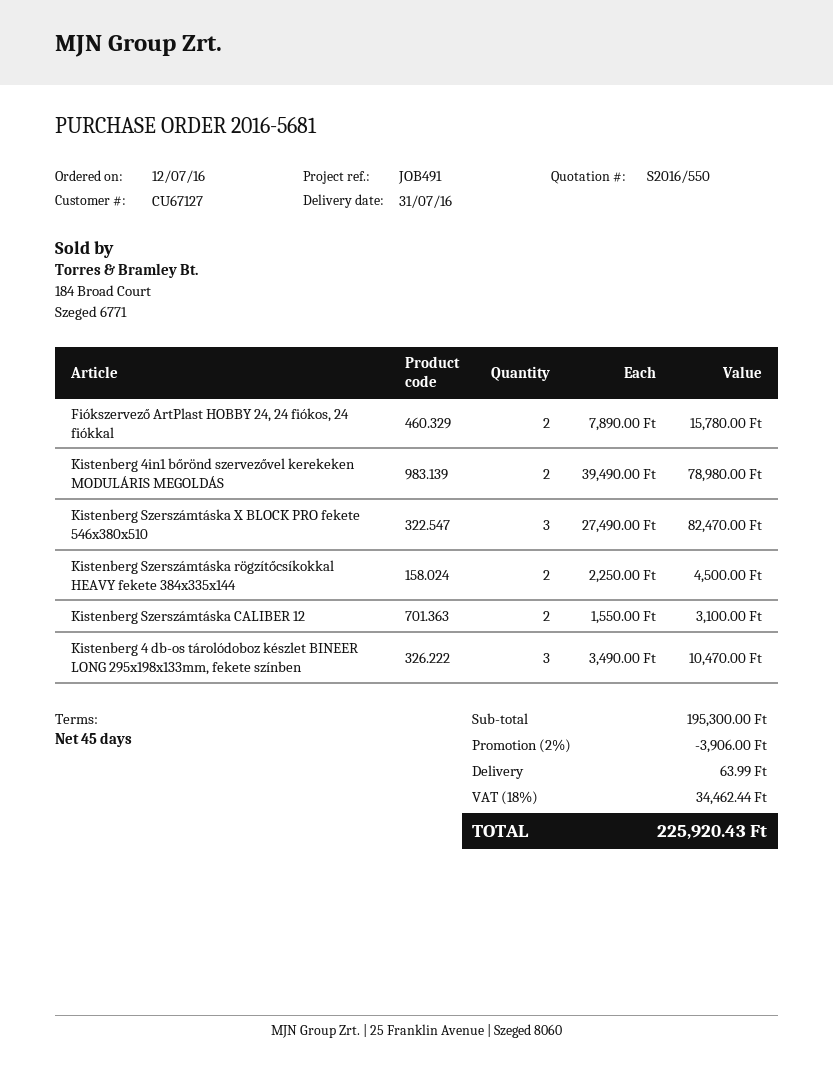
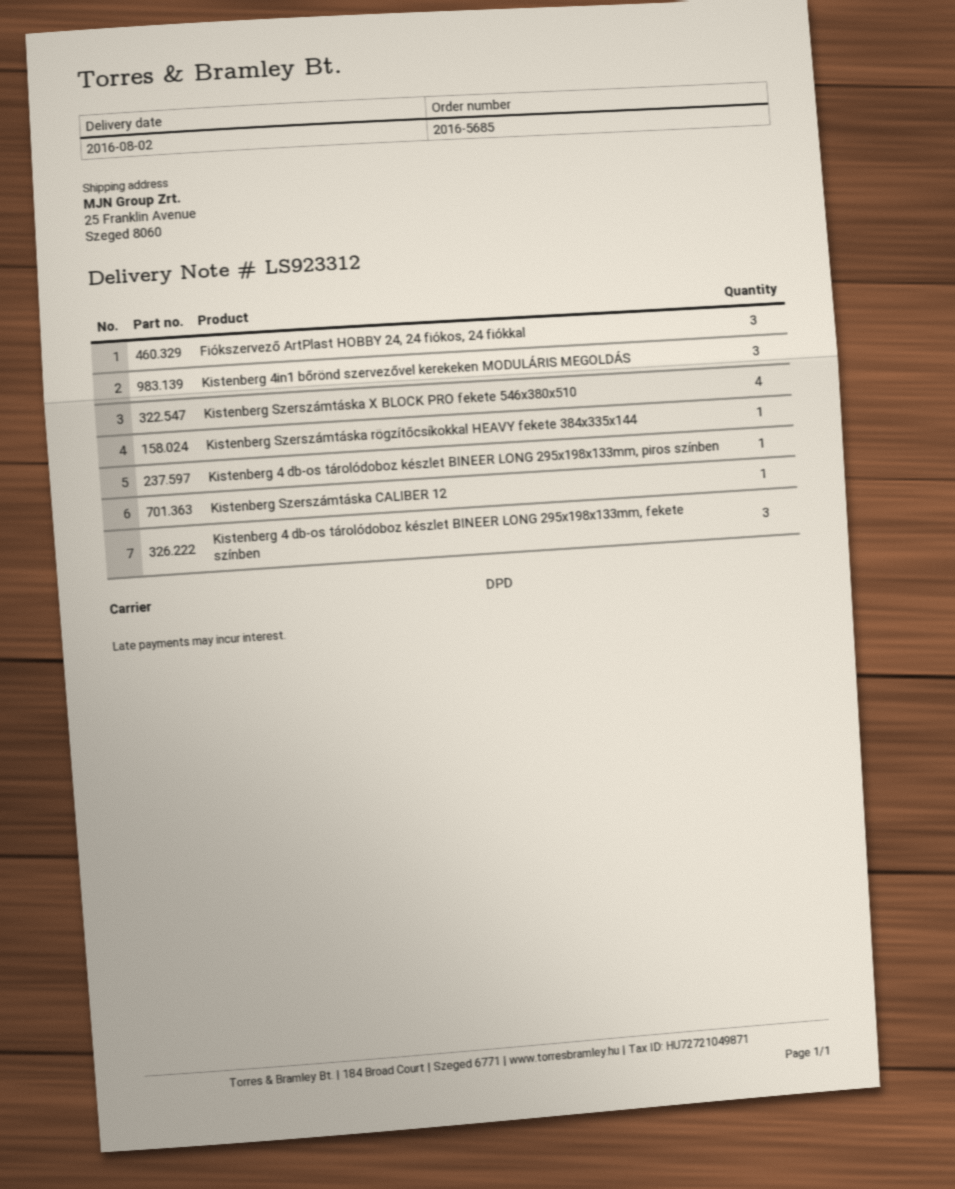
order number: 2016-5681 -> 2016-5685
delivery date: 2016-07-31 -> 2016-08-02
Fiókszervező ArtPlast HOBBY 24, 24 fiókos, 24 fiókkal: 2 -> 3
Kistenberg 4in1 bőrönd szervezővel kerekeken MODULÁRIS MEGOLDÁS: 2 -> 3
Kistenberg Szerszámtáska X BLOCK PRO fekete 546x380x510: 3 -> 4
Kistenberg Szerszámtáska rögzítőcsíkokkal HEAVY fekete 384x335x144: 2 -> 1
Kistenberg Szerszámtáska CALIBER 12: 2 -> 1
Kistenberg 4 db-os tárolódoboz készlet BINEER LONG 295x198x133mm, piros színben: none -> 1

